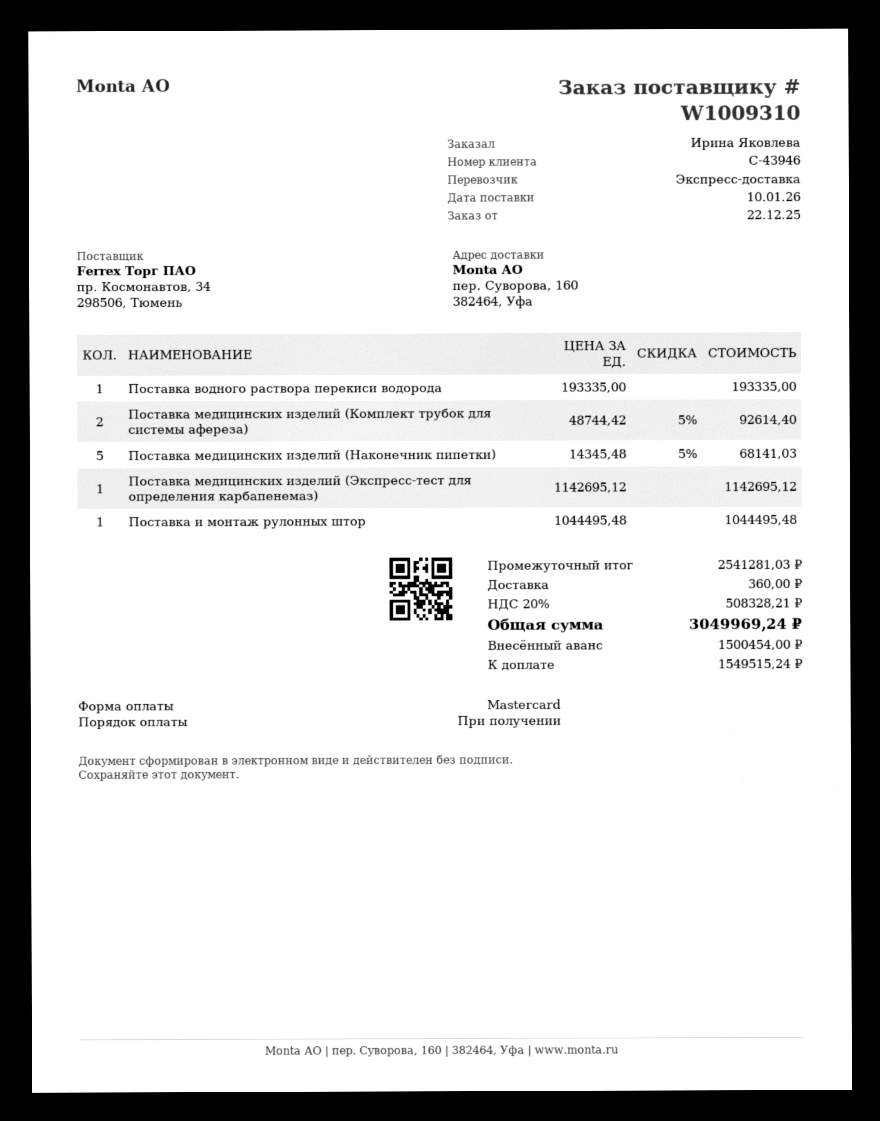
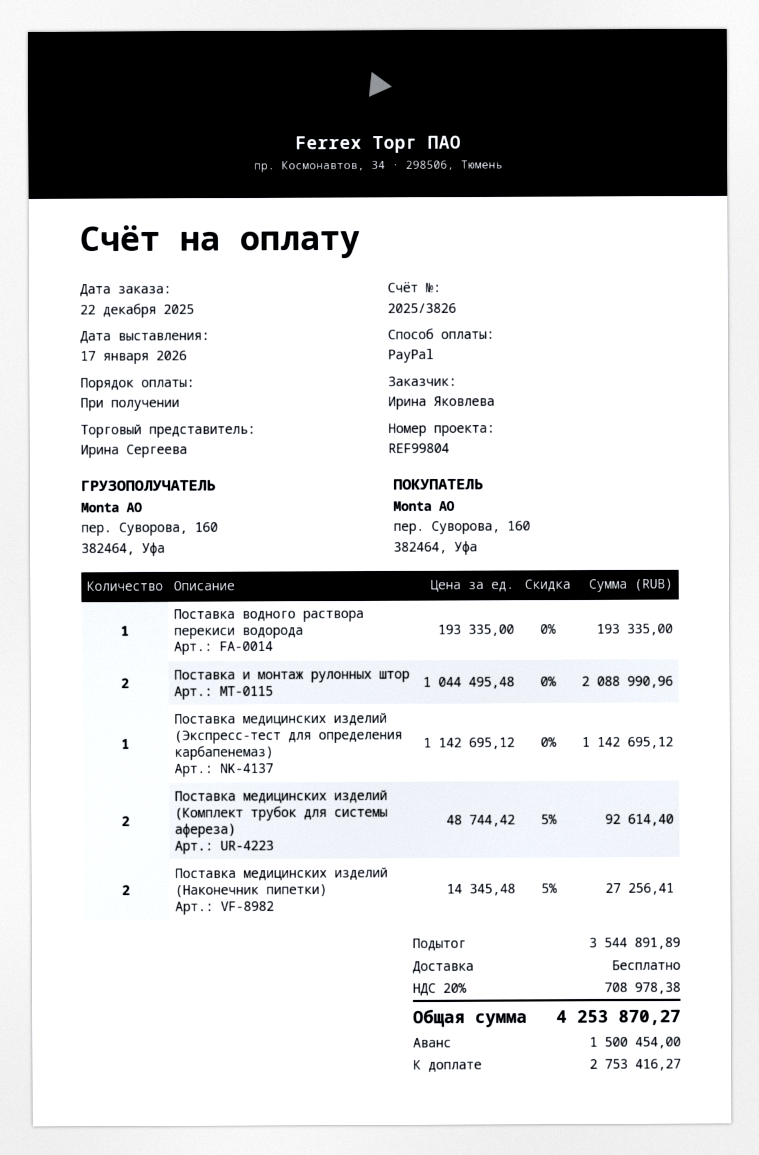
payment method: Mastercard -> PayPal
Поставка медицинских изделий (Наконечник пипетки): 5 x 14345.48 - 5% = 68141.03 -> 2 x 14345.48 - 5% = 27256.41
Поставка и монтаж рулонных штор: 1 x 1044495.48 = 1044495.48 -> 2 x 1044495.48 = 2088990.96
subtotal: 2541281.03 -> 3544891.89
shipping: 360.00 -> 0.00
tax: 20% = 508328.21 -> 20% = 708978.38
total: 3049969.24 -> 4253870.27
balance: 1549515.24 -> 2753416.27

